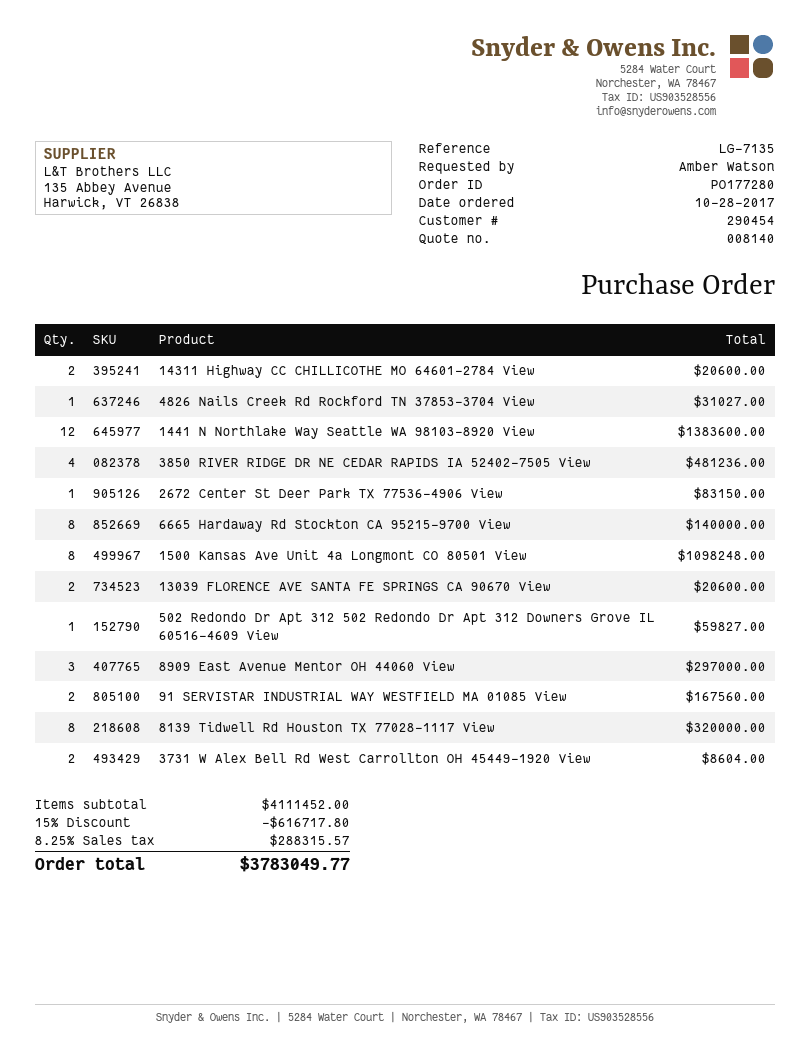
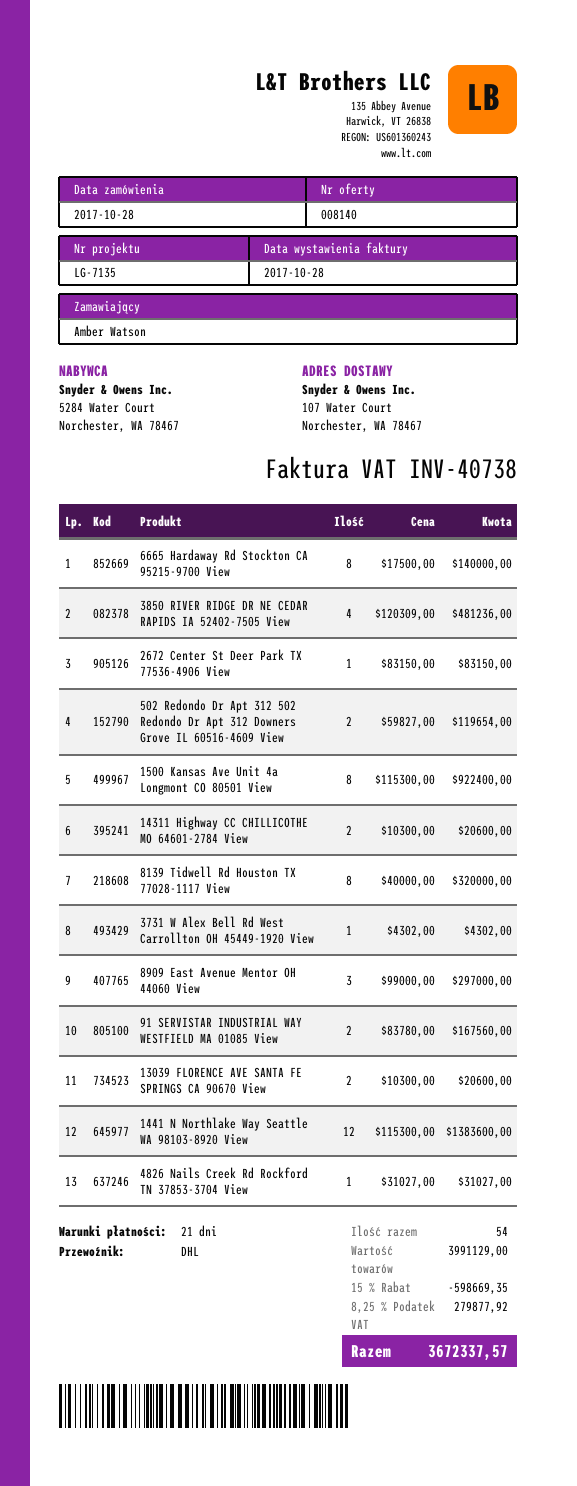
1500 Kansas Ave Unit 4a Longmont CO 80501 View: 8 for 1098248.00 -> 8 for 922400.00
502 Redondo Dr Apt 312 502 Redondo Dr Apt 312 Downers Grove IL 60516-4609 View: 1 for 59827.00 -> 2 for 119654.00
3731 W Alex Bell Rd West Carrollton OH 45449-1920 View: 2 for 8604.00 -> 1 for 4302.00
subtotal: 4111452.00 -> 3991129.00
discount: 15% = 616717.80 -> 15% = 598669.35
tax: 8.25% = 288315.57 -> 8.25% = 279877.92
total: 3783049.77 -> 3672337.57

